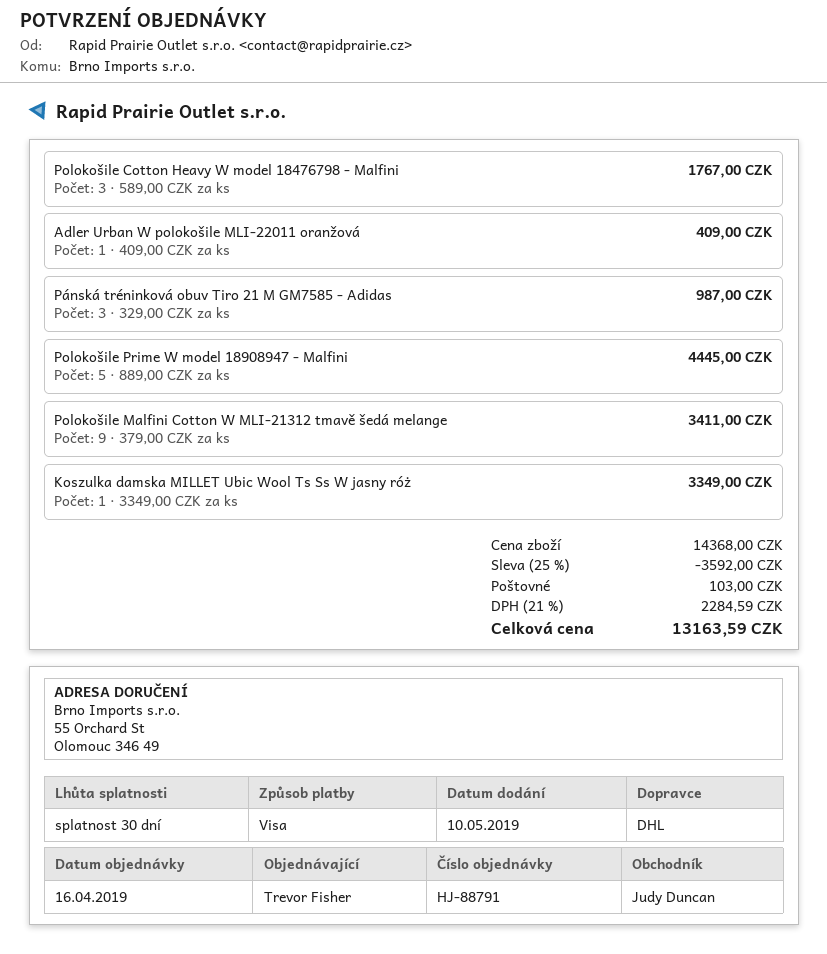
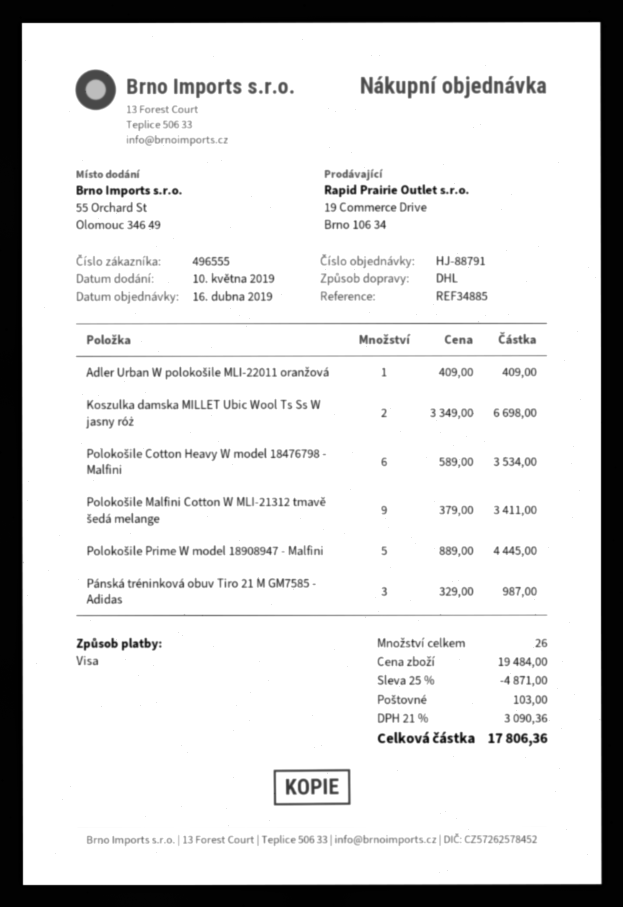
Polokošile Cotton Heavy W model 18476798 - Malfini: 3 x 589.00 = 1767.00 -> 6 x 589.00 = 3534.00
Koszulka damska MILLET Ubic Wool Ts Ss W jasny róż: 1 x 3349.00 = 3349.00 -> 2 x 3349.00 = 6698.00
subtotal: 14368.00 -> 19484.00
discount: 25% = 3592.00 -> 25% = 4871.00
tax: 21% = 2284.59 -> 21% = 3090.36
total: 13163.59 -> 17806.36

